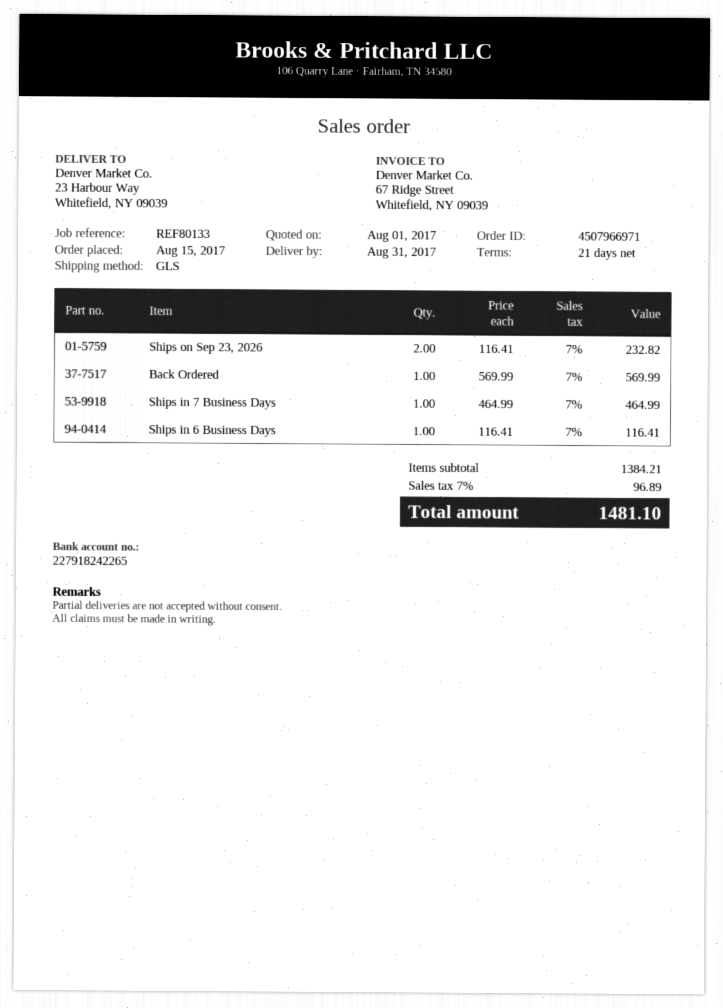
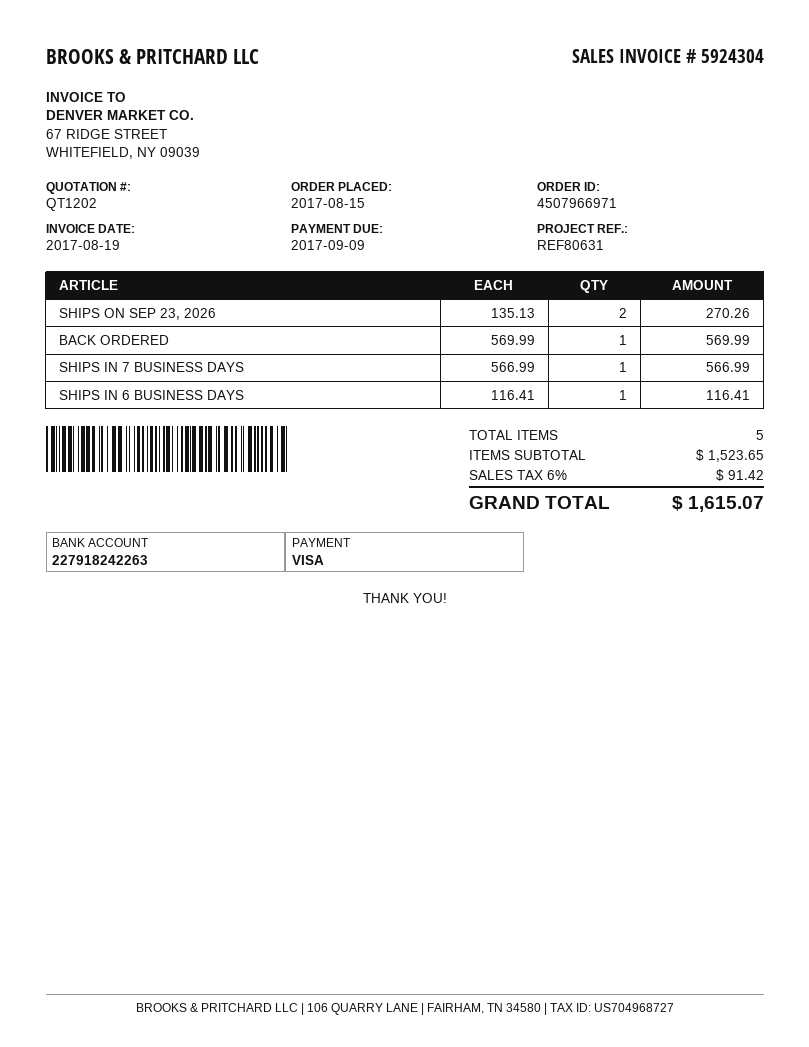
reference: REF80133 -> REF80631
bank account: 227918242265 -> 227918242263
Ships on Sep 23, 2026: 2 x 116.41 = 232.82 -> 2 x 135.13 = 270.26
Ships in 7 Business Days: 1 x 464.99 = 464.99 -> 1 x 566.99 = 566.99
subtotal: 1384.21 -> 1523.65
tax: 7% = 96.89 -> 6% = 91.42
total: 1481.10 -> 1615.07

